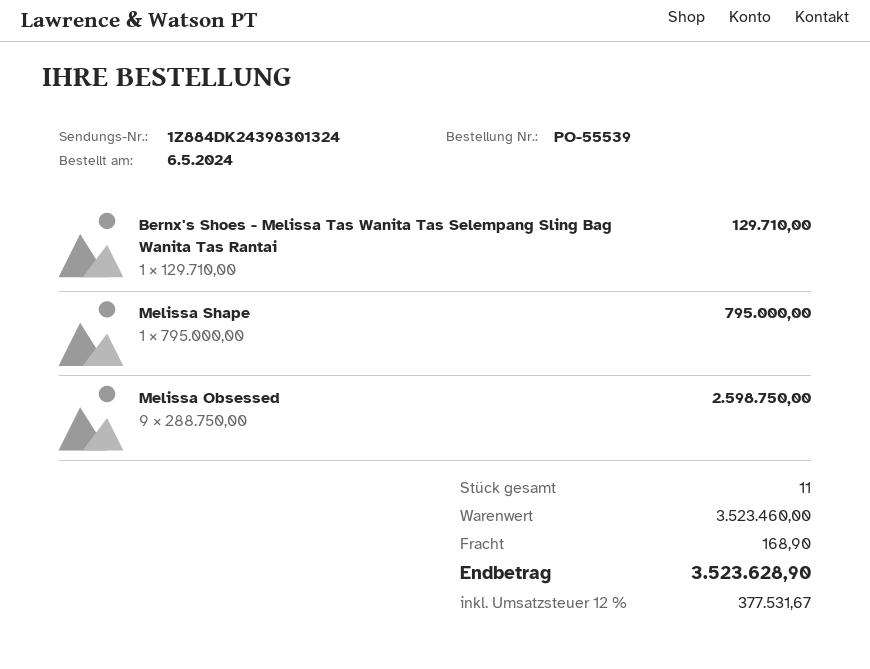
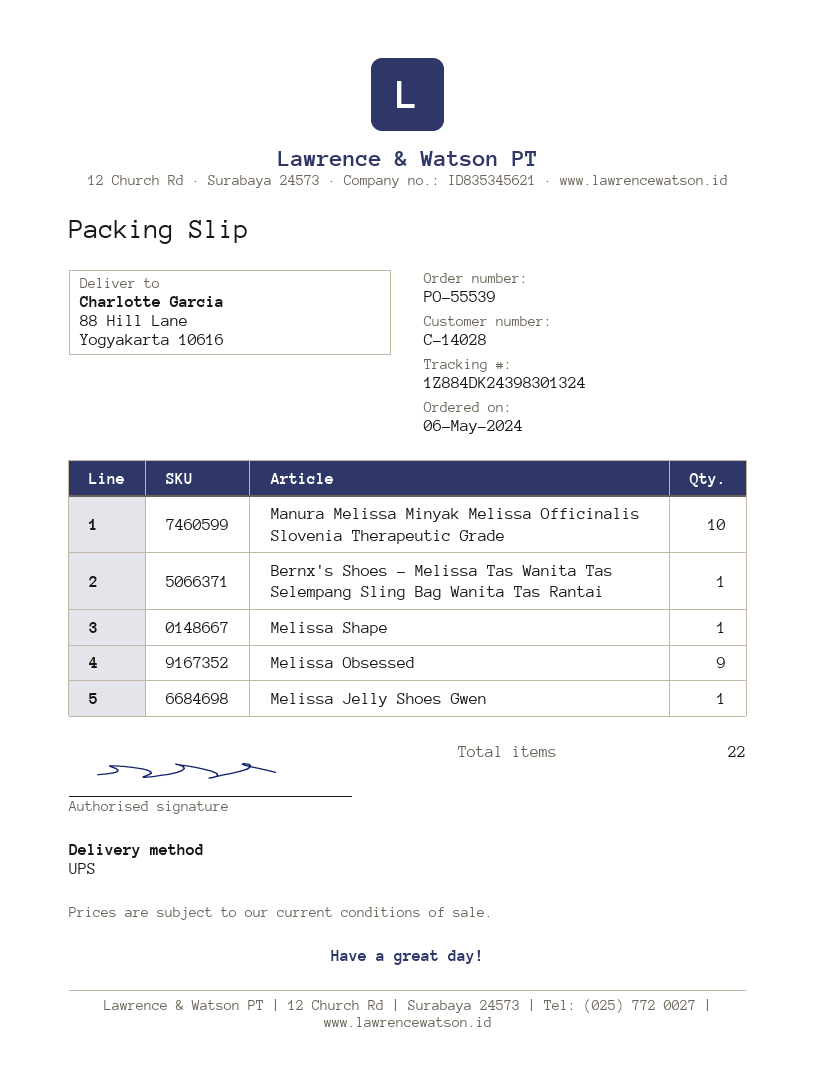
Manura Melissa Minyak Melissa Officinalis Slovenia Therapeutic Grade: none -> 10
Melissa Jelly Shoes Gwen: none -> 1
total quantity: 11 -> 22

